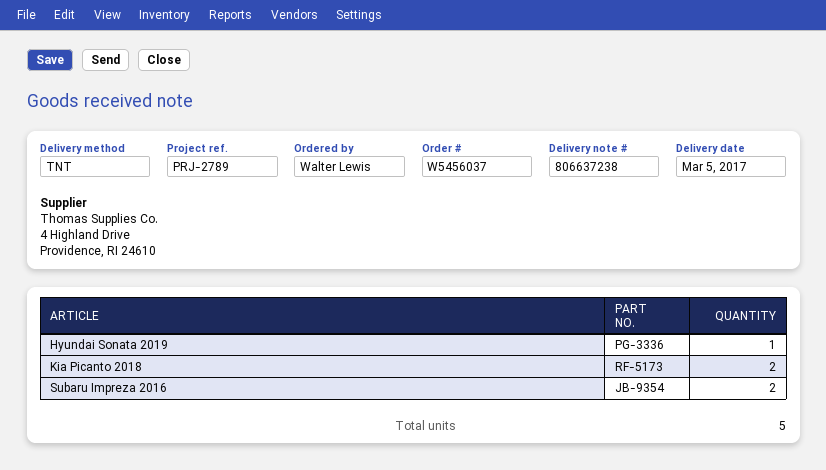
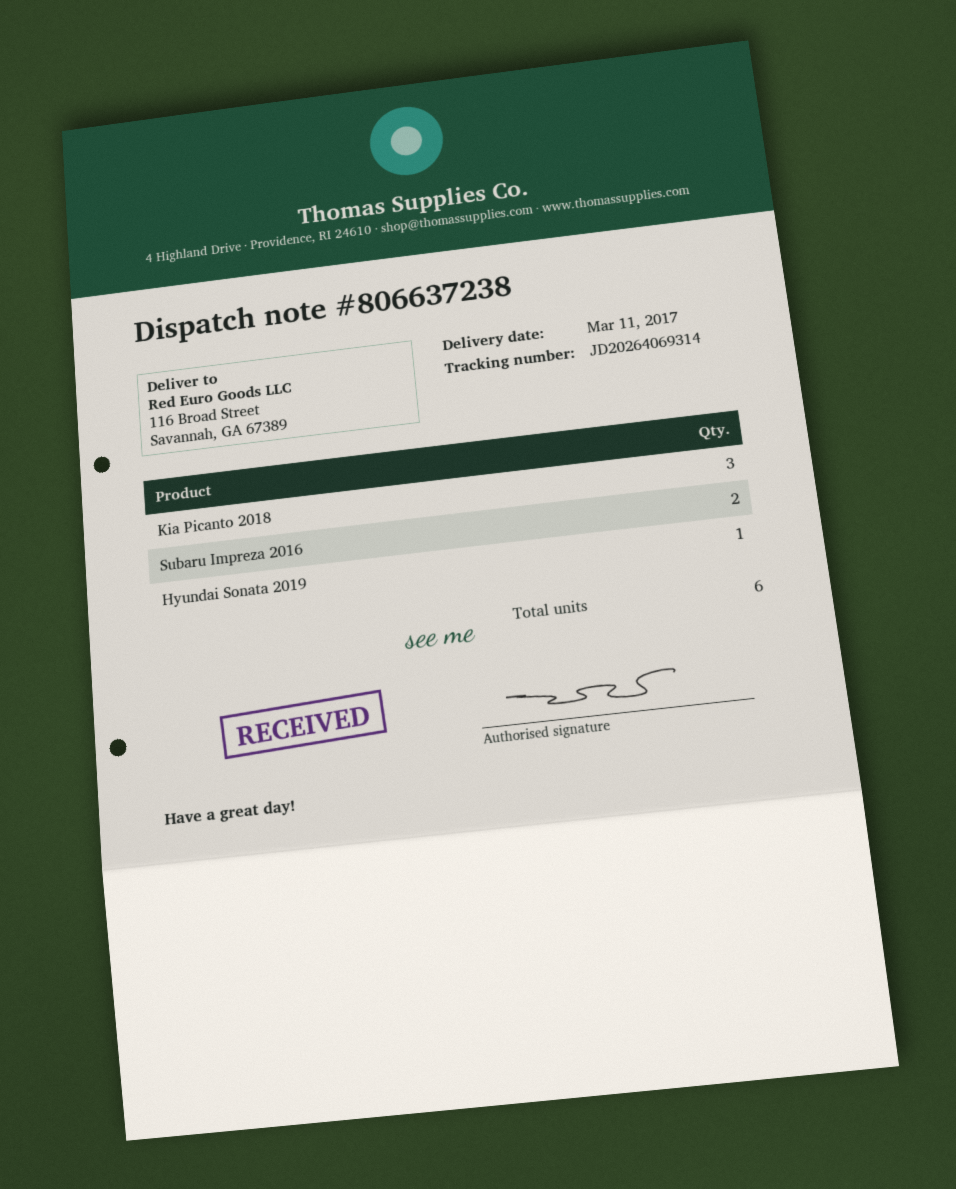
delivery date: 2017-03-05 -> 2017-03-11
Kia Picanto 2018: 2 -> 3
total quantity: 5 -> 6

